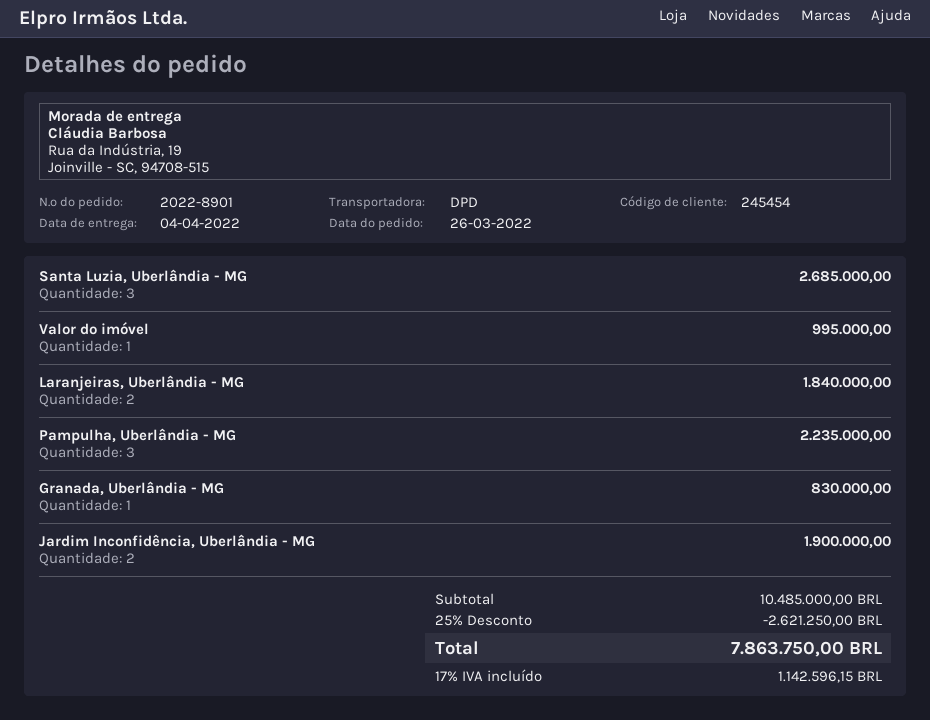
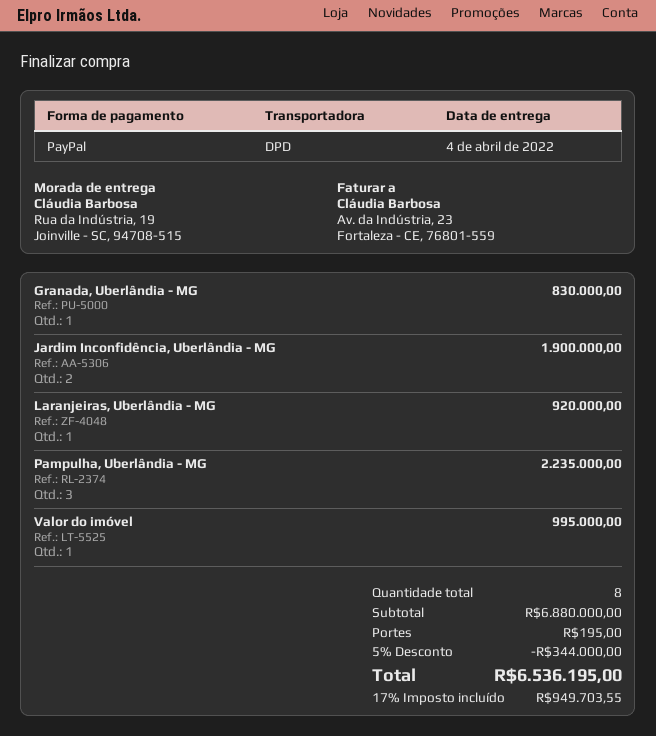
Santa Luzia, Uberlândia - MG: 3 for 2685000.00 -> none
Laranjeiras, Uberlândia - MG: 2 for 1840000.00 -> 1 for 920000.00
subtotal: 10485000.00 -> 6880000.00
discount: 25% = 2621250.00 -> 5% = 344000.00
shipping: none -> 195.00
tax: 17% = 1142596.15 -> 17% = 949703.55
total: 7863750.00 -> 6536195.00

